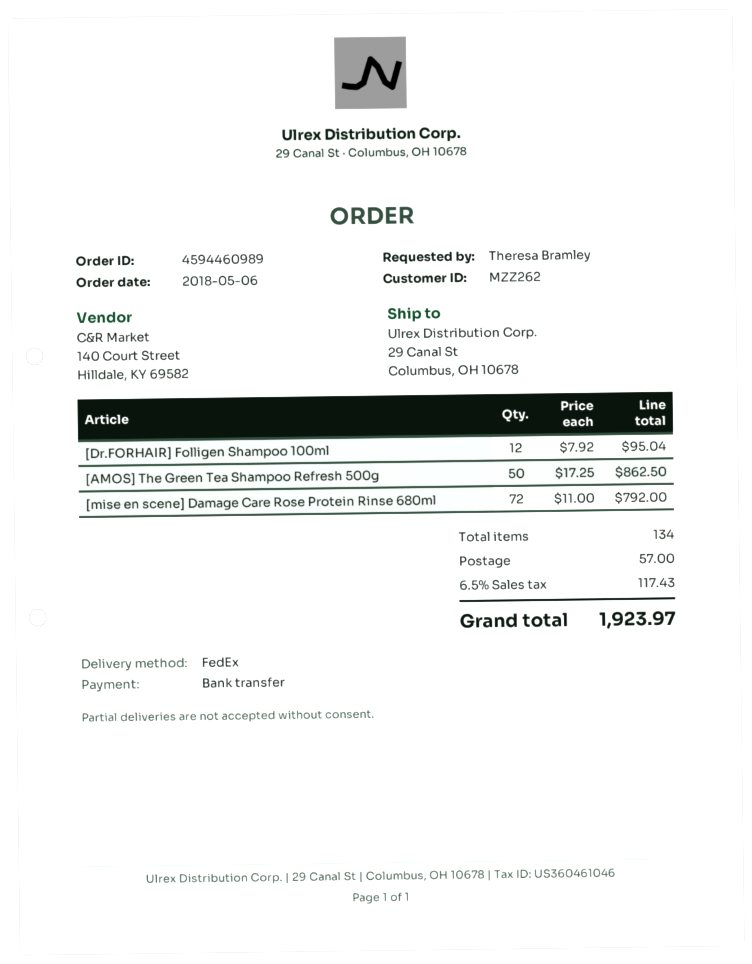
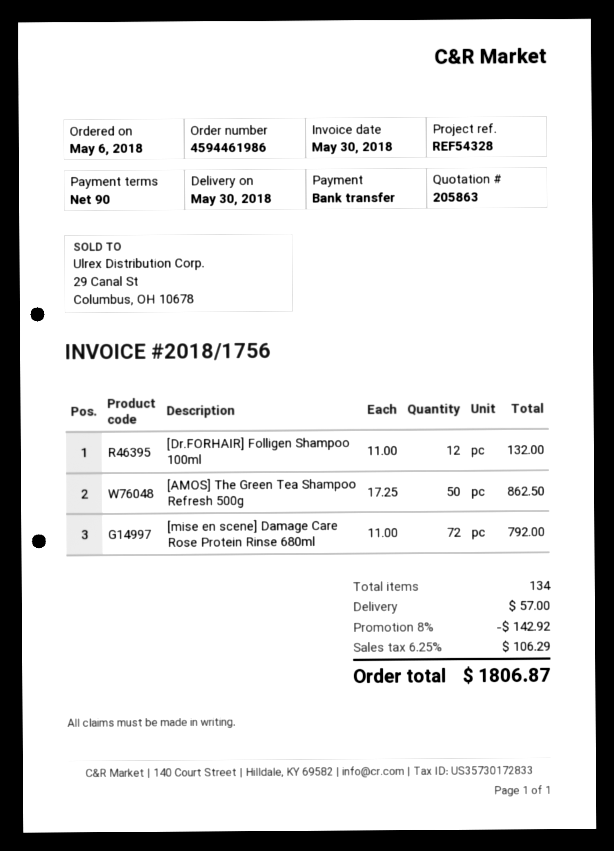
order number: 4594460989 -> 4594461986
[Dr.FORHAIR] Folligen Shampoo 100ml: 12 x 7.92 = 95.04 -> 12 x 11.00 = 132.00
discount: none -> 8% = 142.92
tax: 6.5% = 117.43 -> 6.25% = 106.29
total: 1923.97 -> 1806.87

